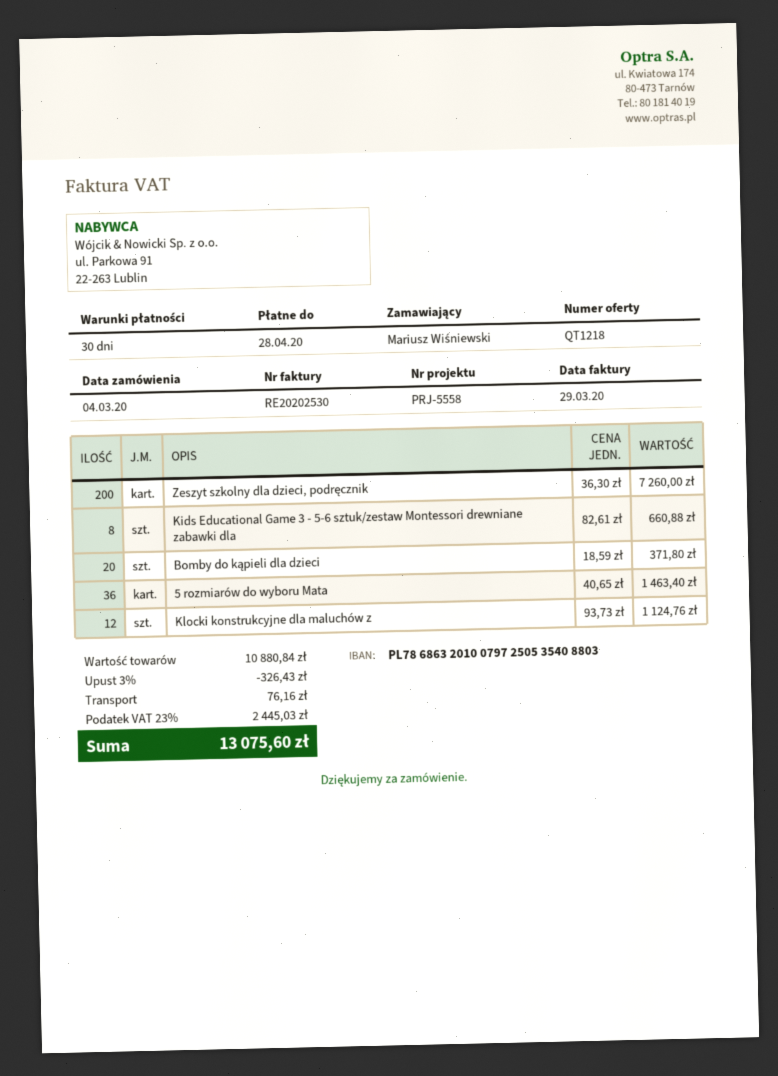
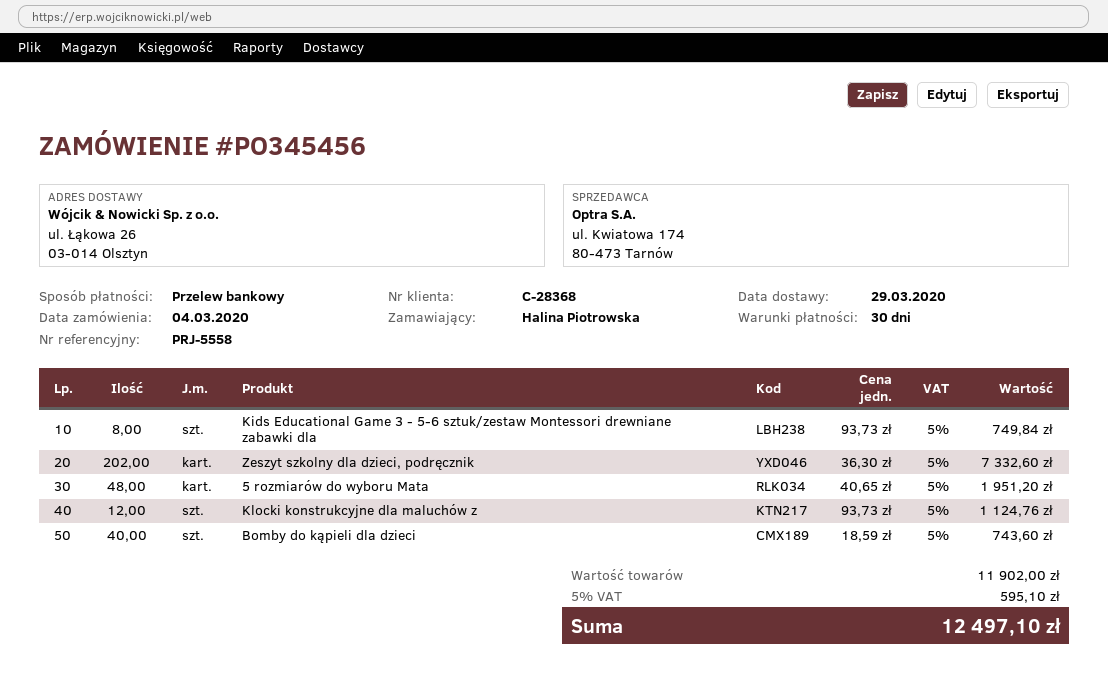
ordered by: Mariusz Wiśniewski -> Halina Piotrowska
Zeszyt szkolny dla dzieci, podręcznik: 200 x 36.30 = 7260.00 -> 202 x 36.30 = 7332.60
Kids Educational Game 3 - 5-6 sztuk/zestaw Montessori drewniane zabawki dla: 8 x 82.61 = 660.88 -> 8 x 93.73 = 749.84
Bomby do kąpieli dla dzieci: 20 x 18.59 = 371.80 -> 40 x 18.59 = 743.60
5 rozmiarów do wyboru Mata: 36 x 40.65 = 1463.40 -> 48 x 40.65 = 1951.20
subtotal: 10880.84 -> 11902.00
discount: 3% = 326.43 -> none
shipping: 76.16 -> none
tax: 23% = 2445.03 -> 5% = 595.10
total: 13075.60 -> 12497.10

